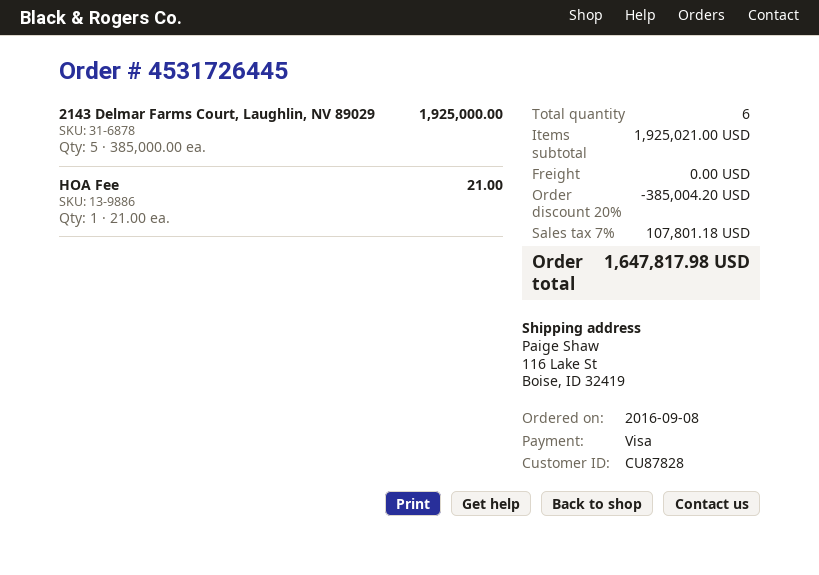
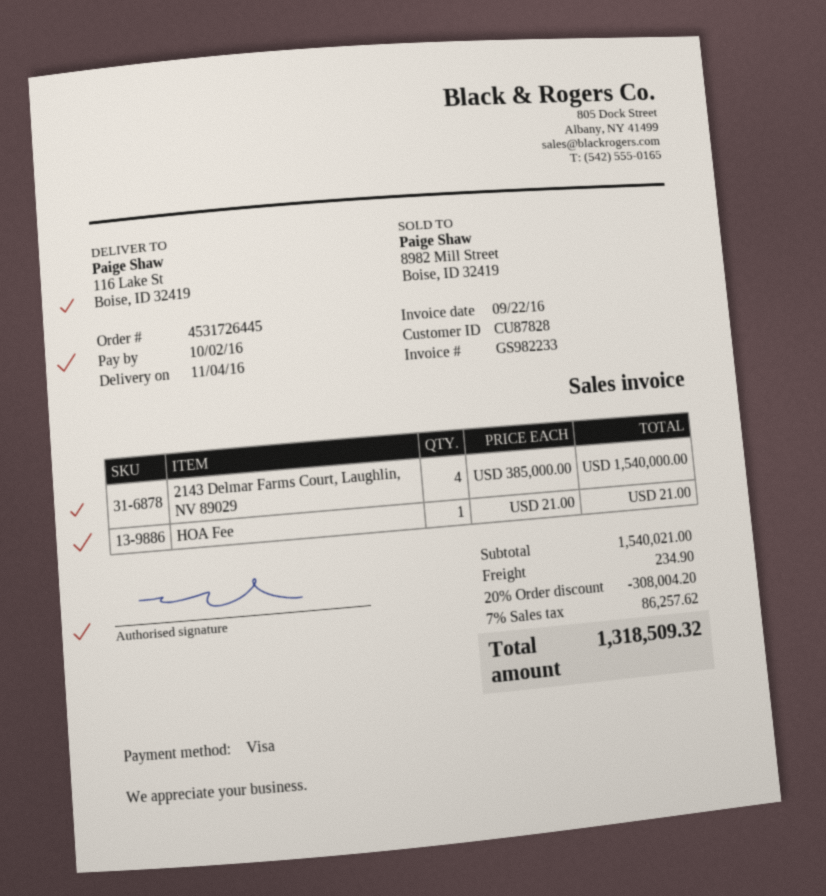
2143 Delmar Farms Court, Laughlin, NV 89029: 5 x 385000.00 = 1925000.00 -> 4 x 385000.00 = 1540000.00
subtotal: 1925021.00 -> 1540021.00
discount: 20% = 385004.20 -> 20% = 308004.20
shipping: 0.00 -> 234.90
tax: 7% = 107801.18 -> 7% = 86257.62
total: 1647817.98 -> 1318509.32

